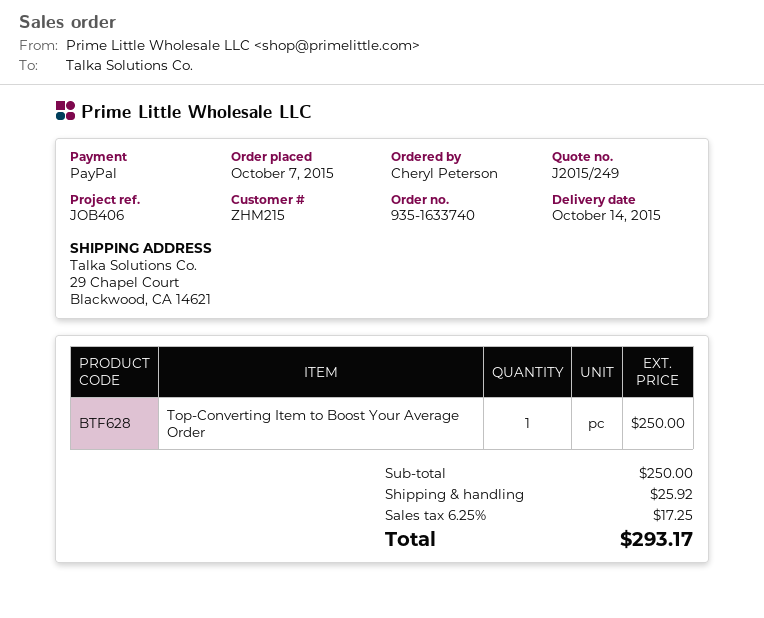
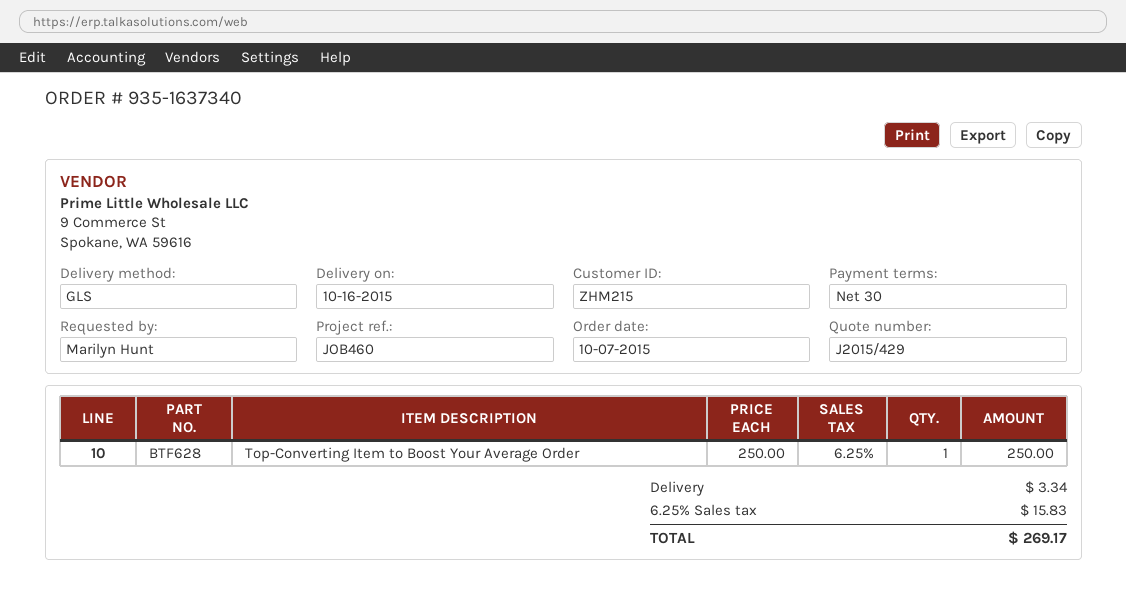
quote number: J2015/249 -> J2015/429
order number: 935-1633740 -> 935-1637340
delivery date: 2015-10-14 -> 2015-10-16
reference: JOB406 -> JOB460
ordered by: Cheryl Peterson -> Marilyn Hunt
shipping: 25.92 -> 3.34
tax: 6.25% = 17.25 -> 6.25% = 15.83
total: 293.17 -> 269.17

